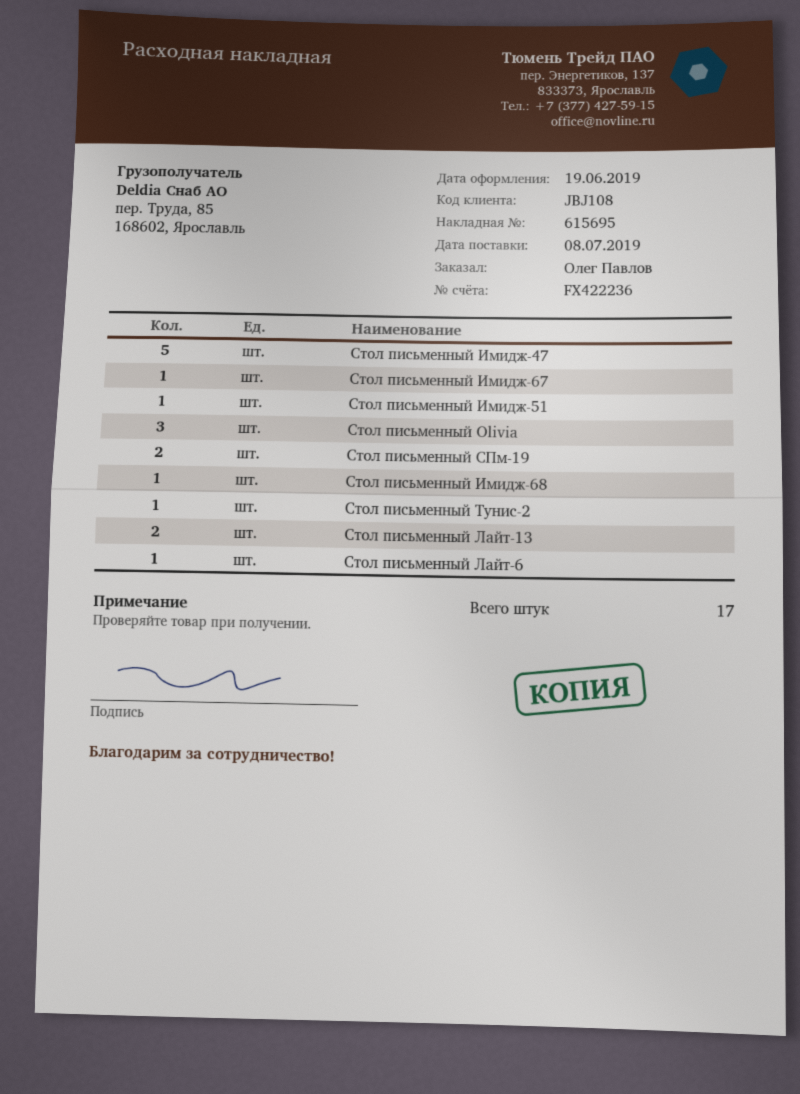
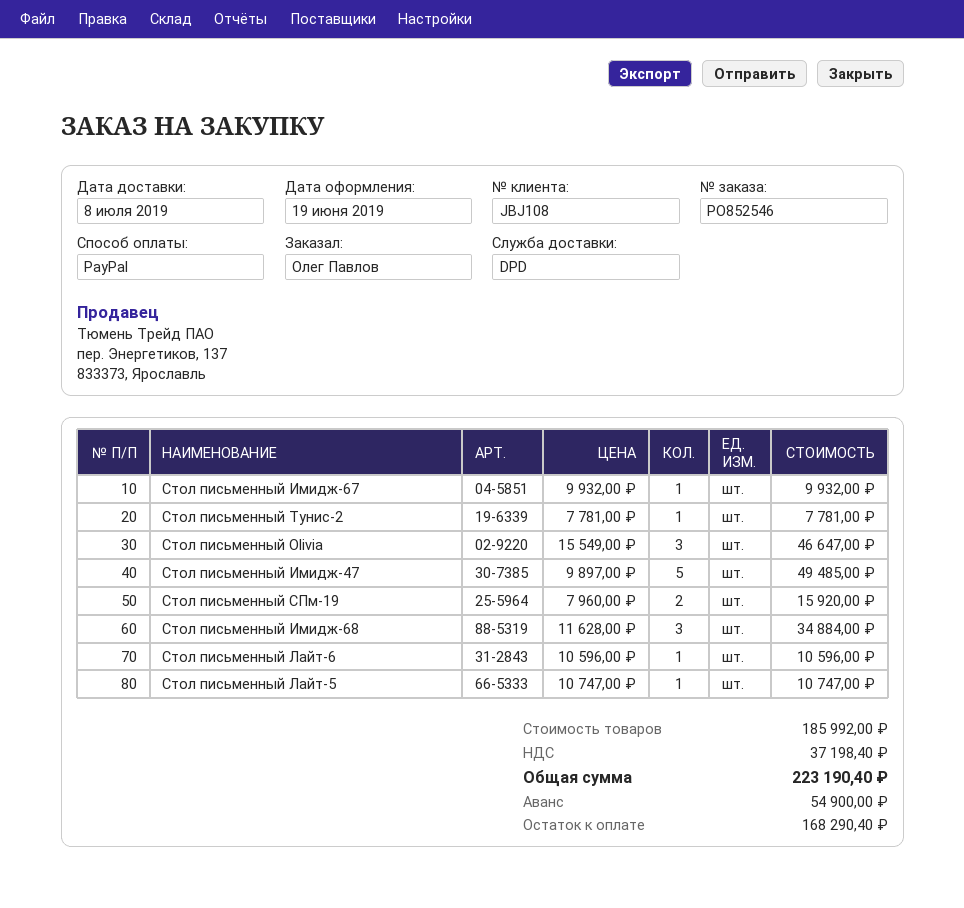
Стол письменный Имидж-51: 1 -> none
Стол письменный Имидж-68: 1 -> 3
Стол письменный Лайт-13: 2 -> none
Стол письменный Лайт-5: none -> 1

